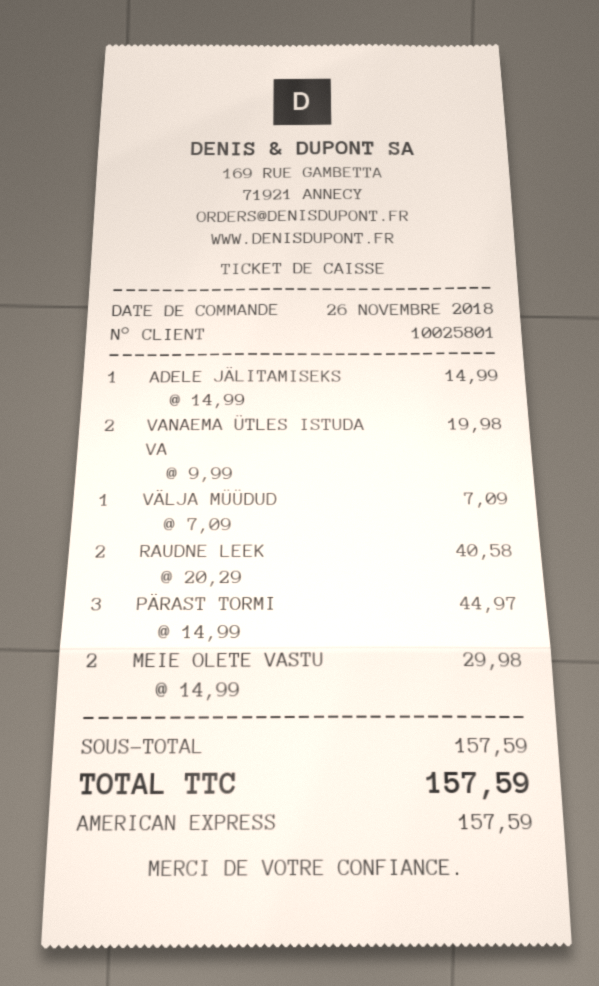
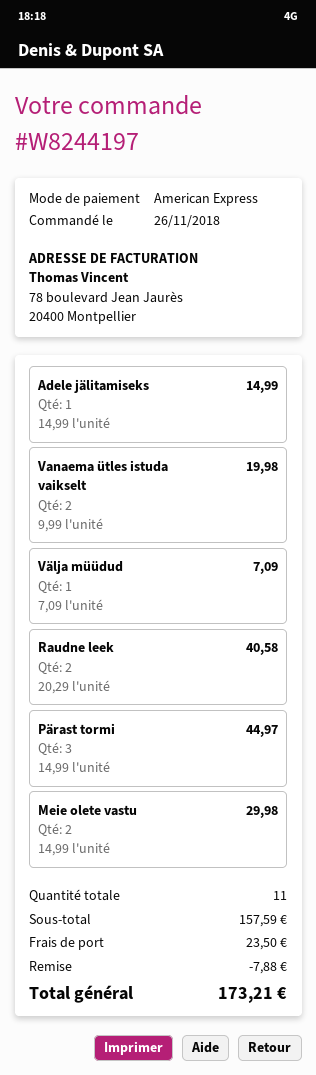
discount: none -> 7.88
shipping: none -> 23.50
total: 157.59 -> 173.21

